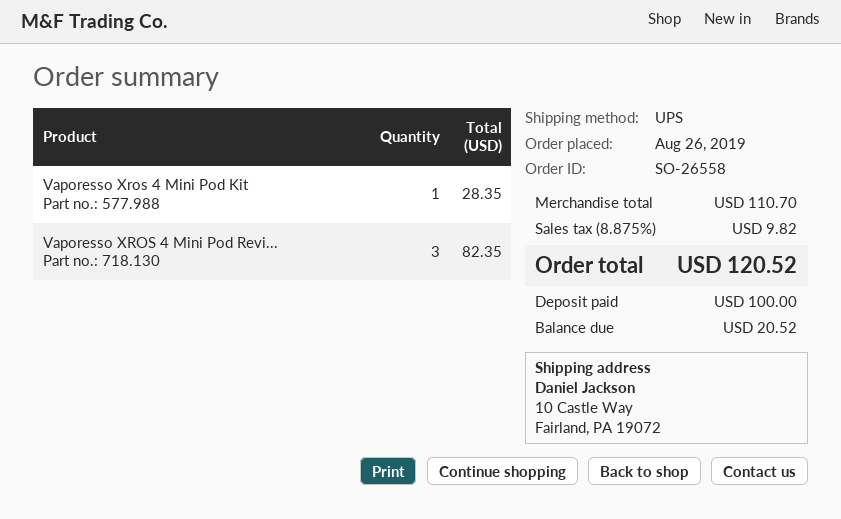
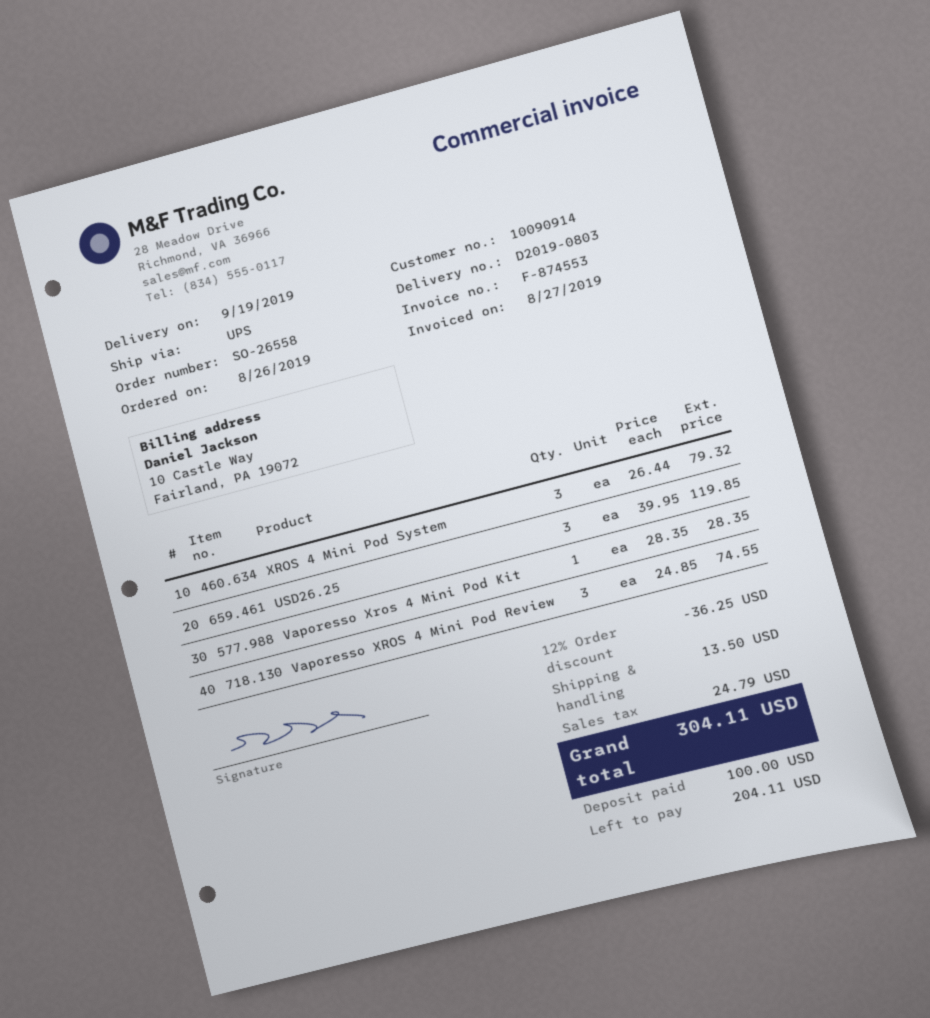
Vaporesso XROS 4 Mini Pod Revi...: 3 for 82.35 -> 3 for 74.55
XROS 4 Mini Pod System: none -> 3 for 79.32
USD26.25: none -> 3 for 119.85
discount: none -> 12% = 36.25
shipping: none -> 13.50
tax: 9.82 -> 24.79
total: 120.52 -> 304.11
balance: 20.52 -> 204.11

